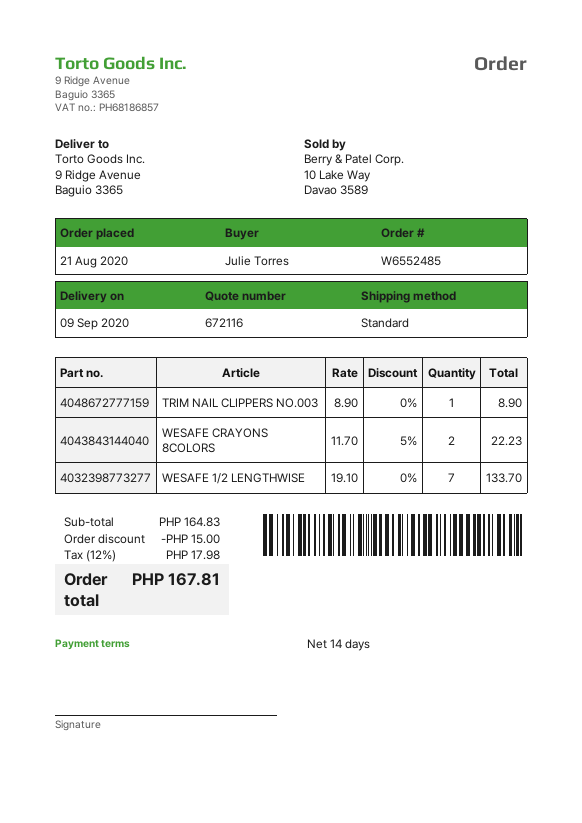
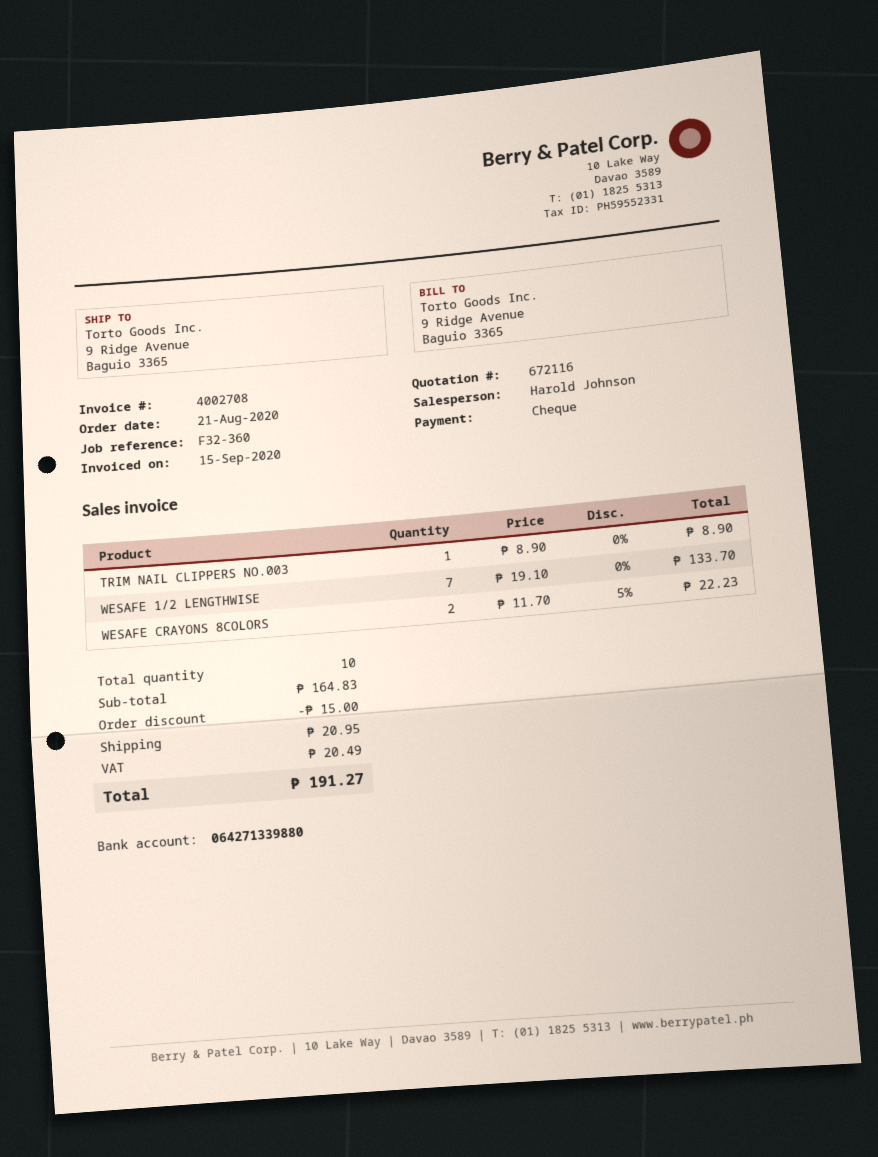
shipping: none -> 20.95
tax: 17.98 -> 20.49
total: 167.81 -> 191.27

